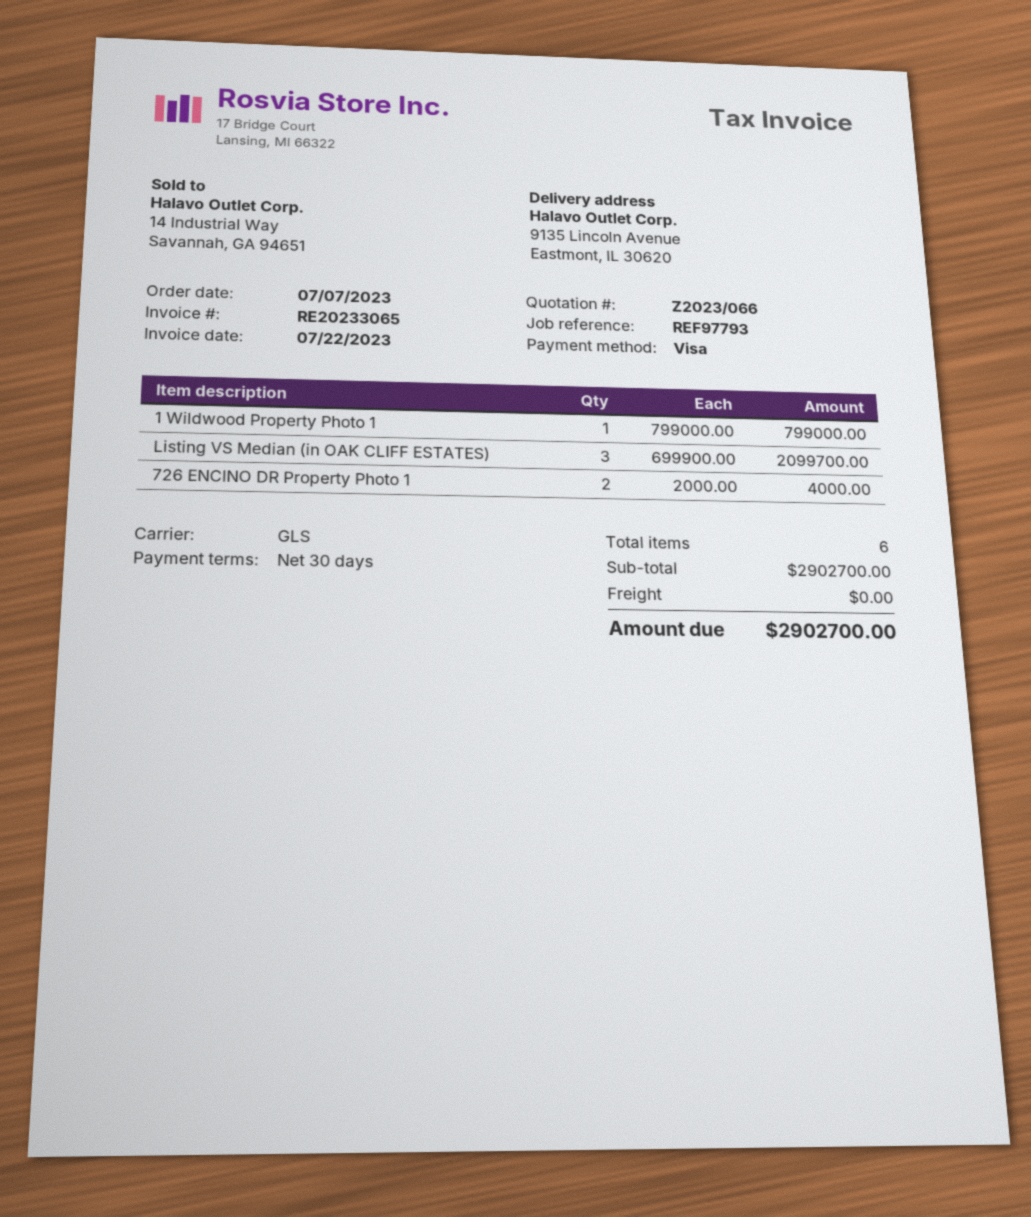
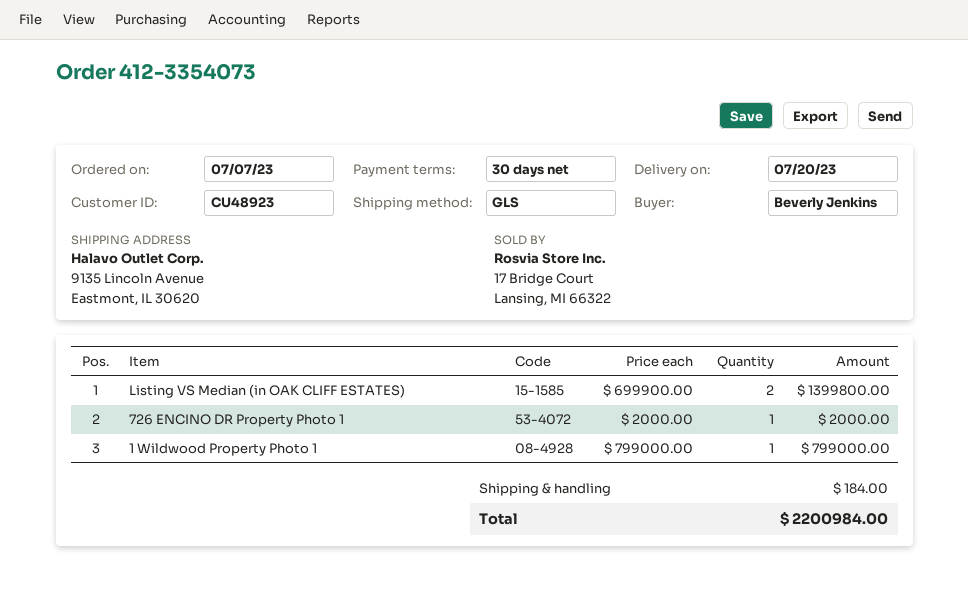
Listing VS Median (in OAK CLIFF ESTATES): 3 x 699900.00 = 2099700.00 -> 2 x 699900.00 = 1399800.00
726 ENCINO DR Property Photo 1: 2 x 2000.00 = 4000.00 -> 1 x 2000.00 = 2000.00
shipping: 0.00 -> 184.00
total: 2902700.00 -> 2200984.00

